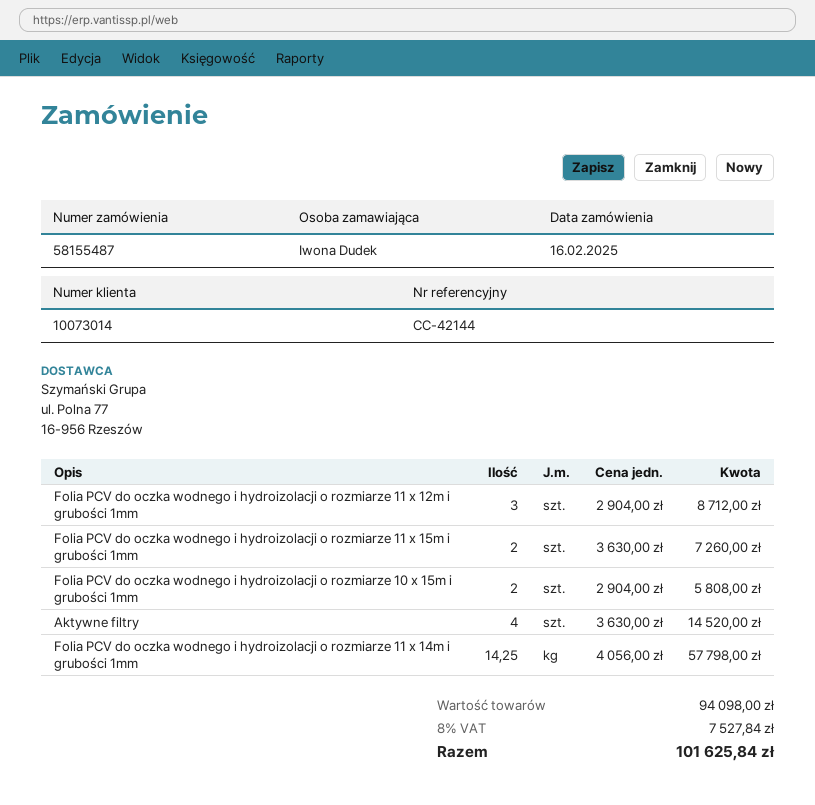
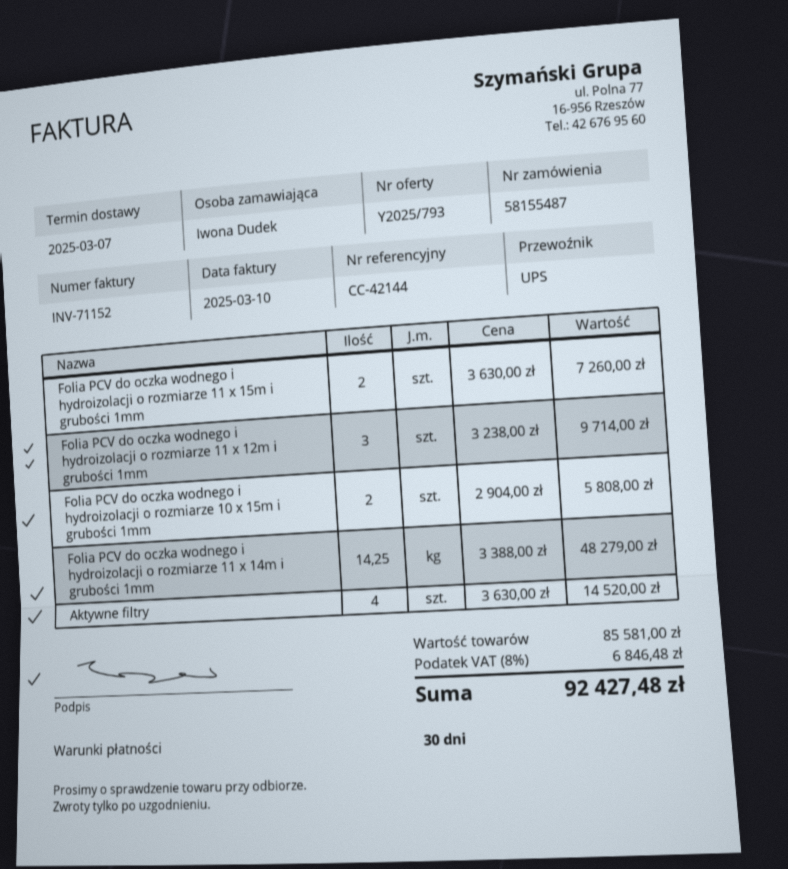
Folia PCV do oczka wodnego i hydroizolacji o rozmiarze 11 x 12m i grubości 1mm: 3 x 2904.00 = 8712.00 -> 3 x 3238.00 = 9714.00
Folia PCV do oczka wodnego i hydroizolacji o rozmiarze 11 x 14m i grubości 1mm: 14.25 x 4056.00 = 57798.00 -> 14.25 x 3388.00 = 48279.00
subtotal: 94098.00 -> 85581.00
tax: 8% = 7527.84 -> 8% = 6846.48
total: 101625.84 -> 92427.48

